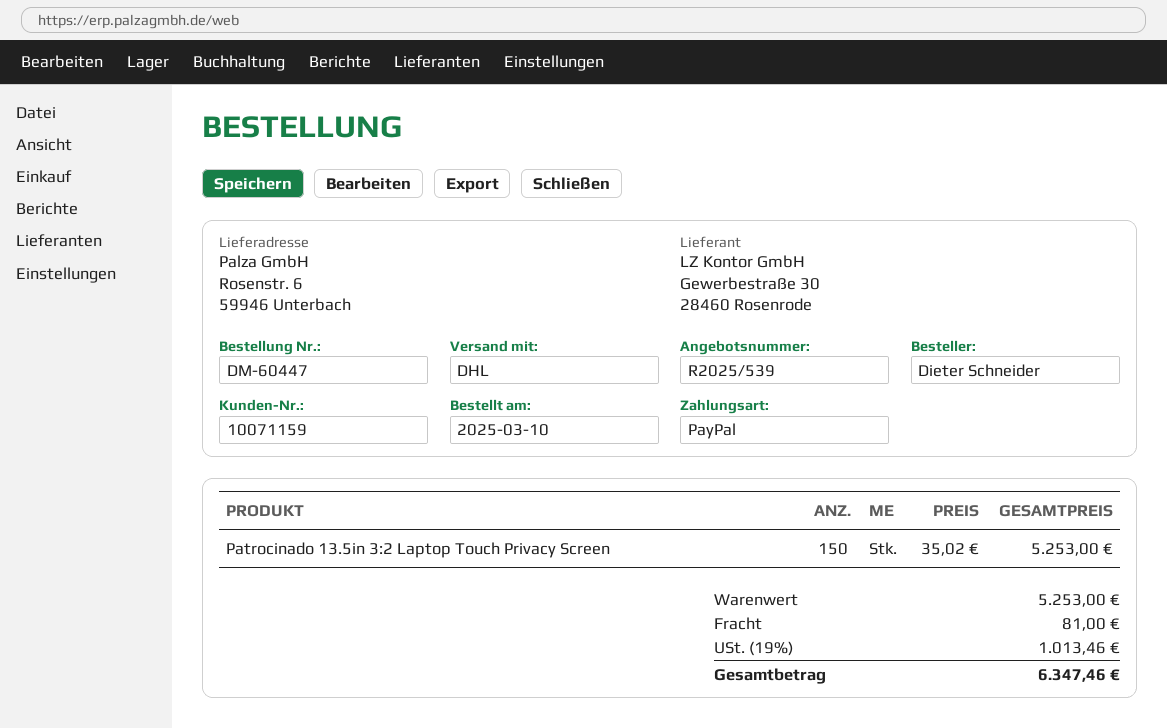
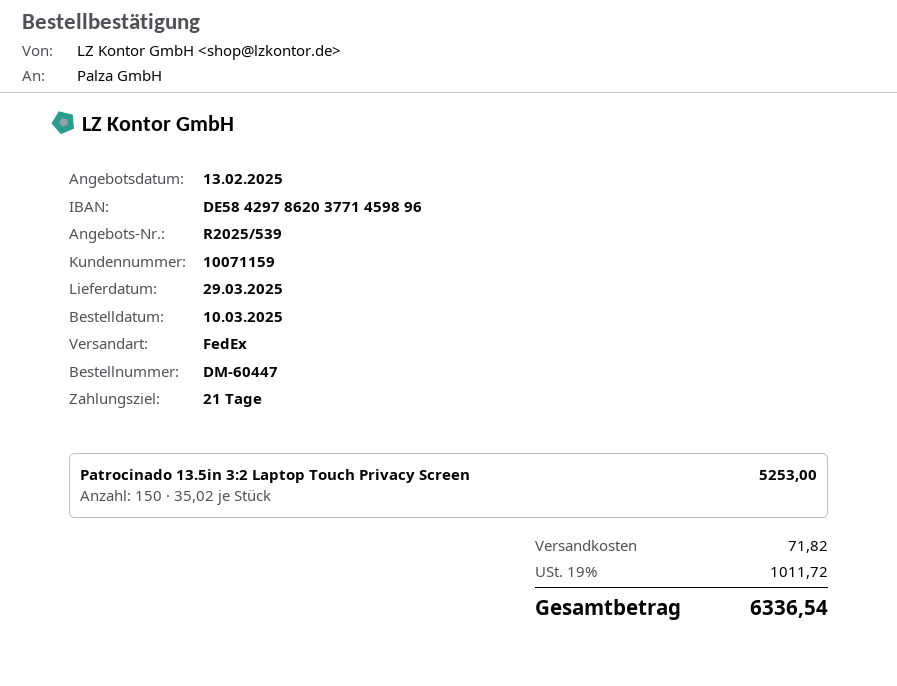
shipping method: DHL -> FedEx
shipping: 81.00 -> 71.82
tax: 19% = 1013.46 -> 19% = 1011.72
total: 6347.46 -> 6336.54

